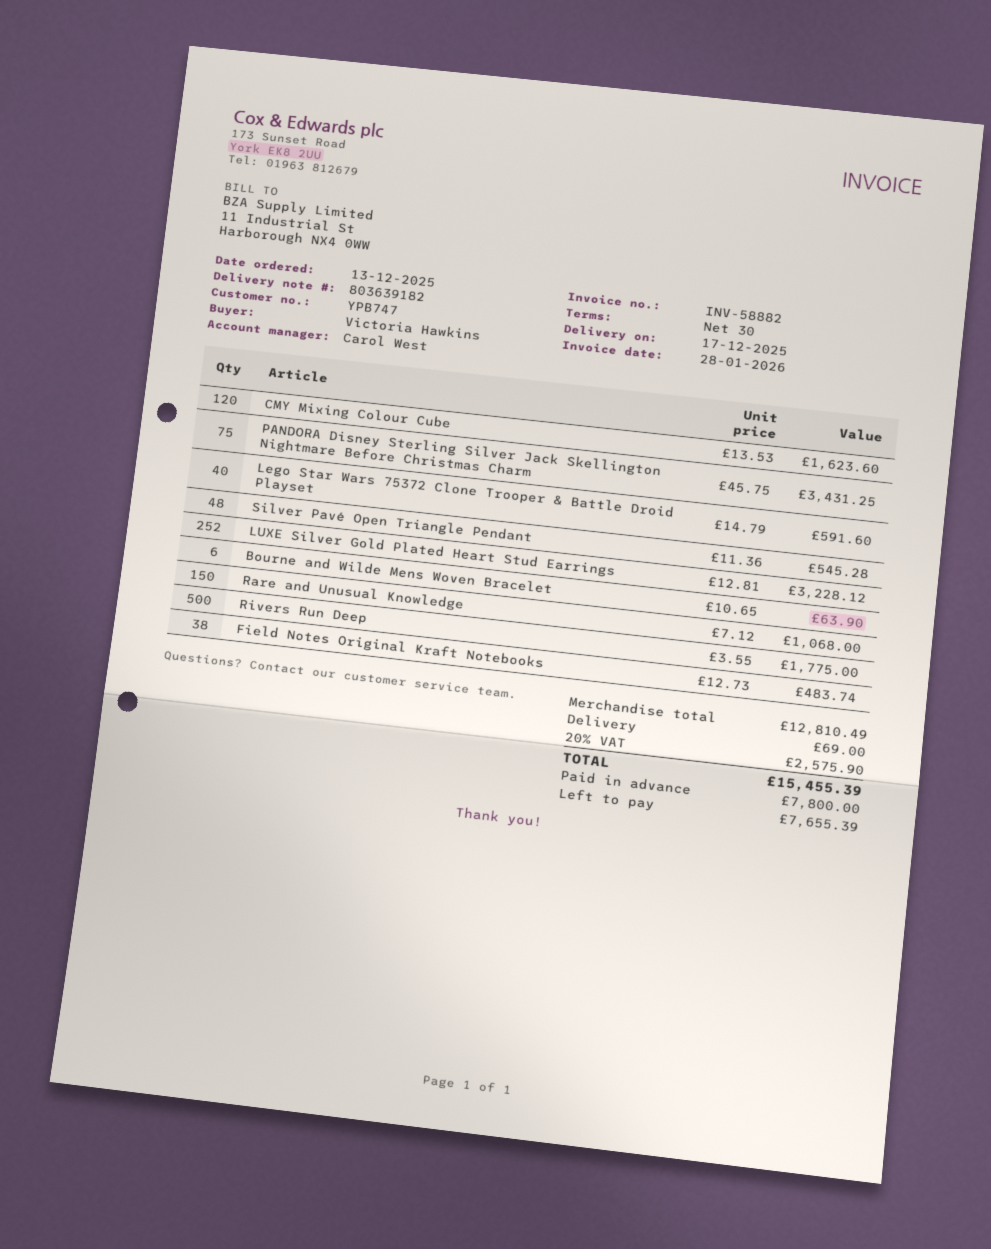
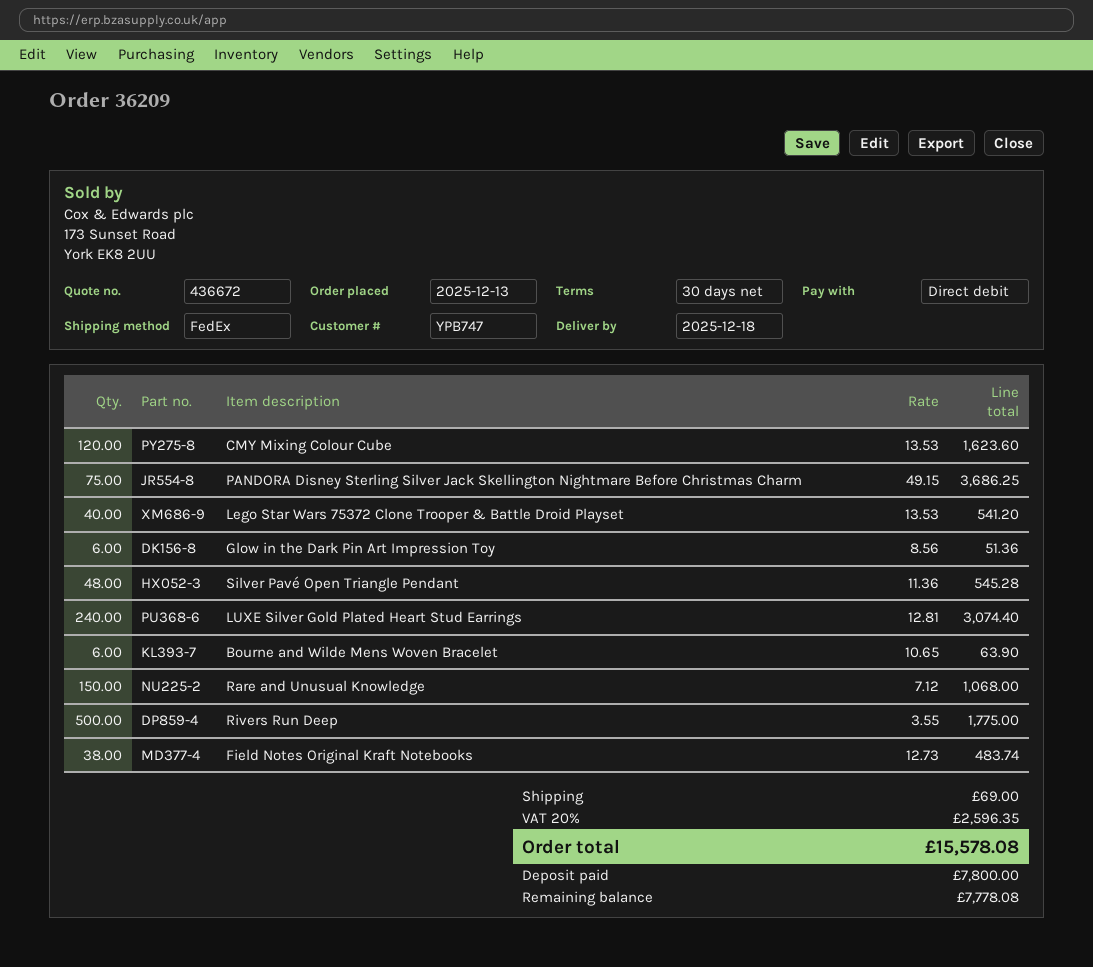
delivery date: 2025-12-17 -> 2025-12-18
PANDORA Disney Sterling Silver Jack Skellington Nightmare Before Christmas Charm: 75 x 45.75 = 3431.25 -> 75 x 49.15 = 3686.25
Lego Star Wars 75372 Clone Trooper & Battle Droid Playset: 40 x 14.79 = 591.60 -> 40 x 13.53 = 541.20
LUXE Silver Gold Plated Heart Stud Earrings: 252 x 12.81 = 3228.12 -> 240 x 12.81 = 3074.40
Glow in the Dark Pin Art Impression Toy: none -> 6 x 8.56 = 51.36
tax: 20% = 2575.90 -> 20% = 2596.35
total: 15455.39 -> 15578.08
balance: 7655.39 -> 7778.08

